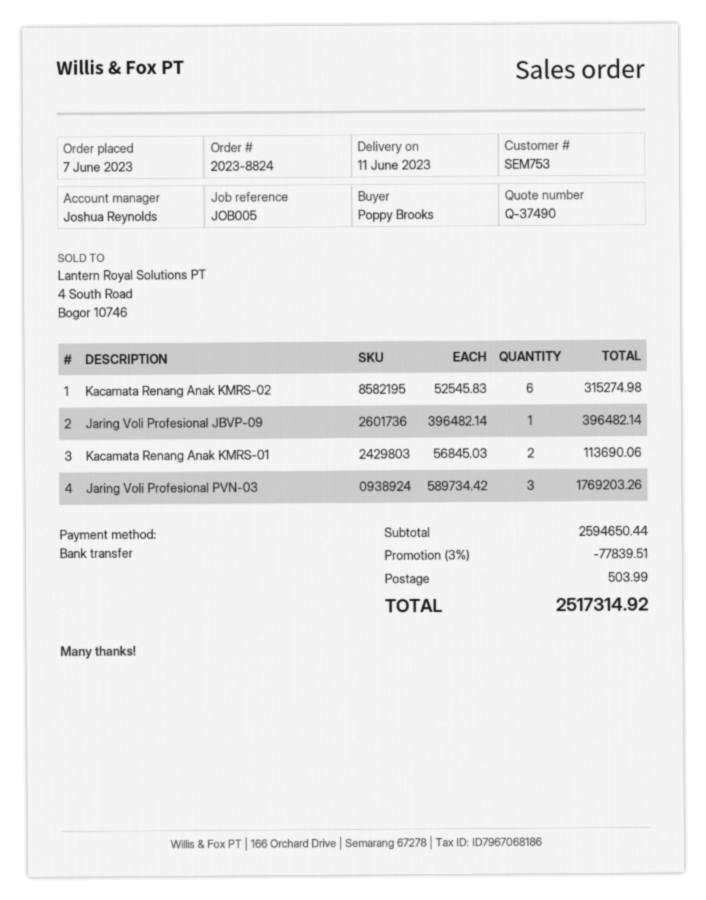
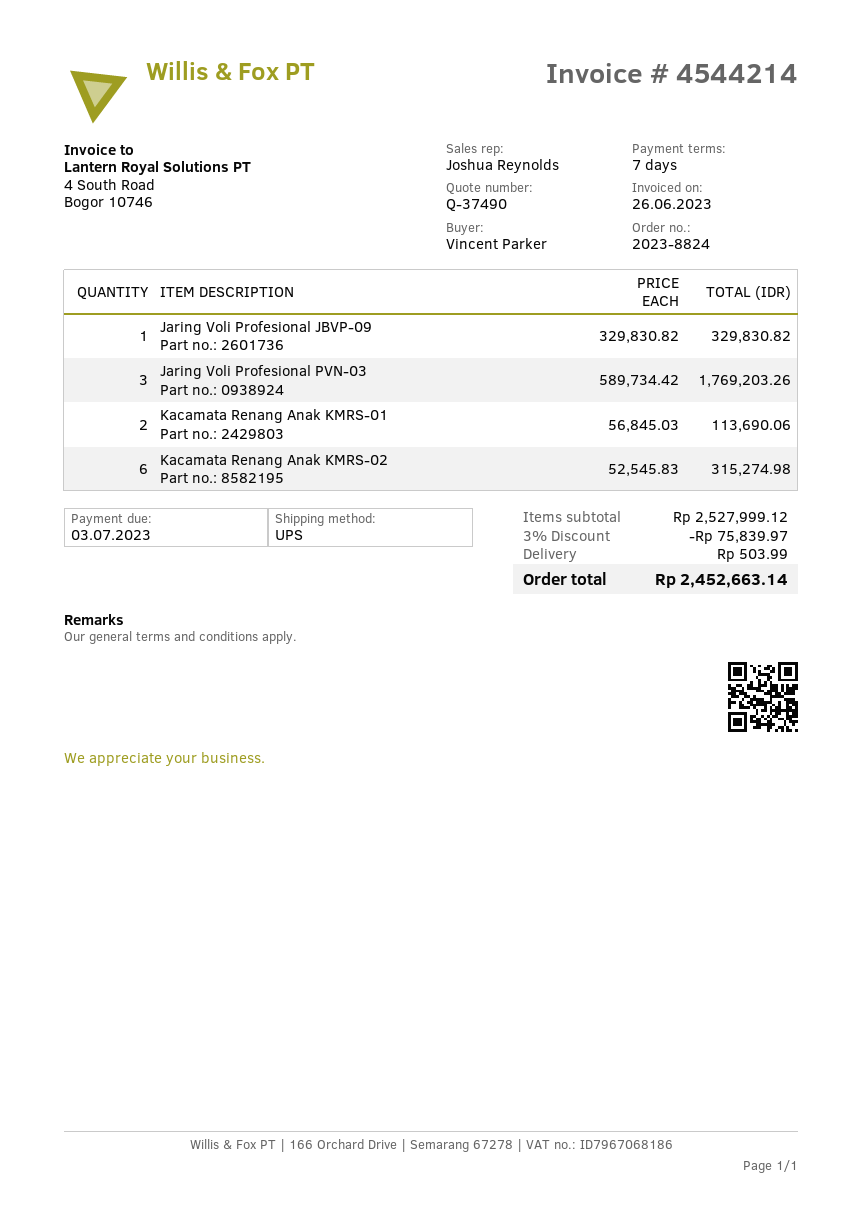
ordered by: Poppy Brooks -> Vincent Parker
Jaring Voli Profesional JBVP-09: 1 x 396482.14 = 396482.14 -> 1 x 329830.82 = 329830.82
subtotal: 2594650.44 -> 2527999.12
discount: 3% = 77839.51 -> 3% = 75839.97
total: 2517314.92 -> 2452663.14

